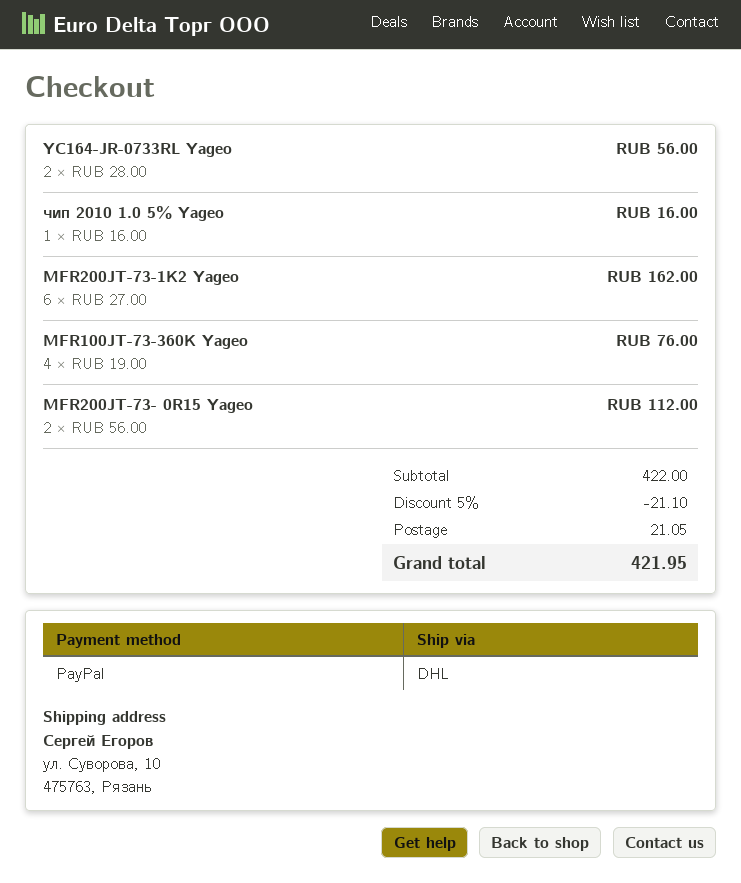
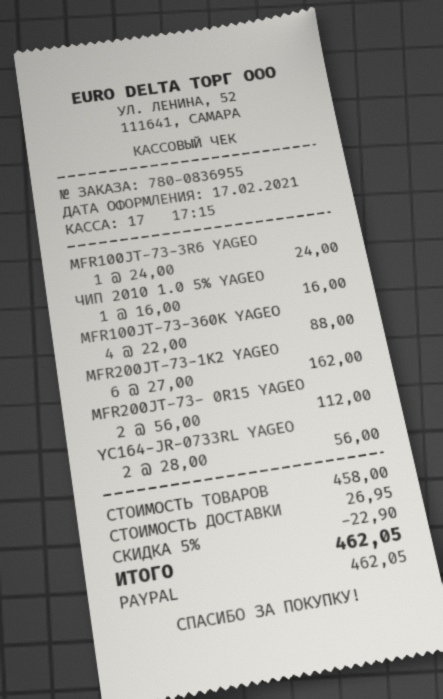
MFR100JT-73-360K Yageo: 4 x 19.00 = 76.00 -> 4 x 22.00 = 88.00
MFR100JT-73-3R6 YAGEO: none -> 1 x 24.00 = 24.00
subtotal: 422.00 -> 458.00
discount: 5% = 21.10 -> 5% = 22.90
shipping: 21.05 -> 26.95
total: 421.95 -> 462.05

